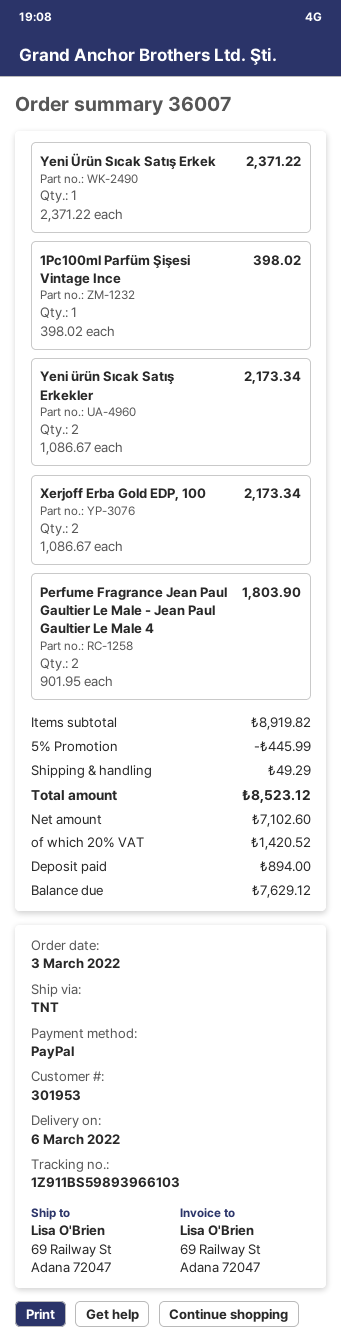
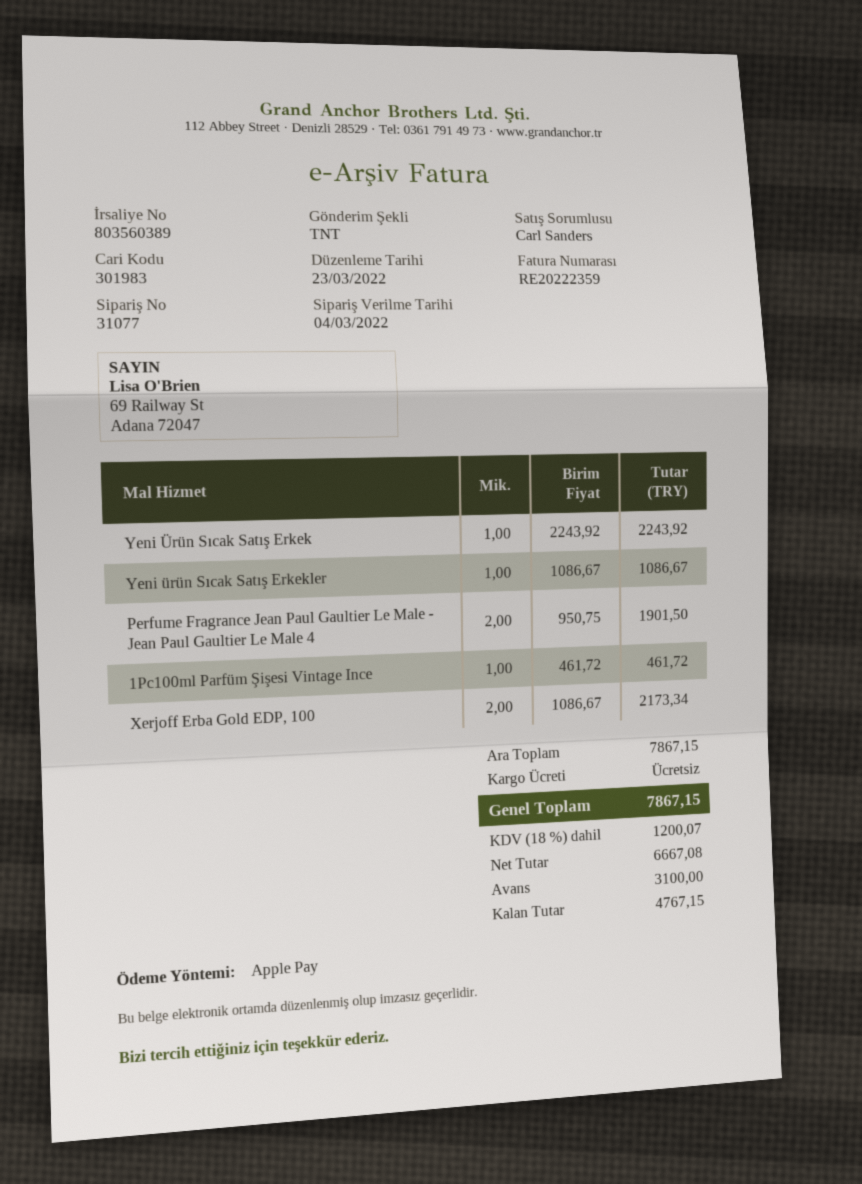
order number: 36007 -> 31077
order date: 2022-03-03 -> 2022-03-04
customer number: 301953 -> 301983
payment method: PayPal -> Apple Pay
Yeni Ürün Sıcak Satış Erkek: 1 x 2371.22 = 2371.22 -> 1 x 2243.92 = 2243.92
1Pc100ml Parfüm Şişesi Vintage Ince: 1 x 398.02 = 398.02 -> 1 x 461.72 = 461.72
Yeni ürün Sıcak Satış Erkekler: 2 x 1086.67 = 2173.34 -> 1 x 1086.67 = 1086.67
Perfume Fragrance Jean Paul Gaultier Le Male - Jean Paul Gaultier Le Male 4: 2 x 901.95 = 1803.90 -> 2 x 950.75 = 1901.50
subtotal: 8919.82 -> 7867.15
discount: 5% = 445.99 -> none
shipping: 49.29 -> 0.00
net: 7102.60 -> 6667.08
tax: 20% = 1420.52 -> 18% = 1200.07
total: 8523.12 -> 7867.15
deposit: 894.00 -> 3100.00
balance: 7629.12 -> 4767.15

